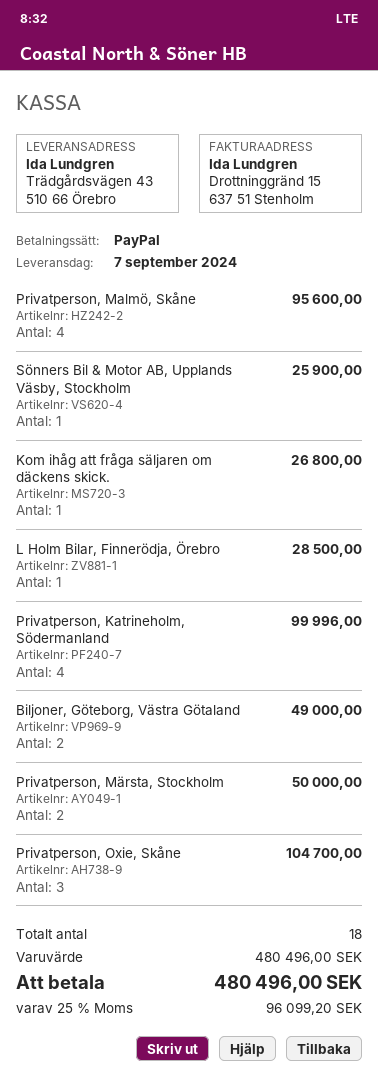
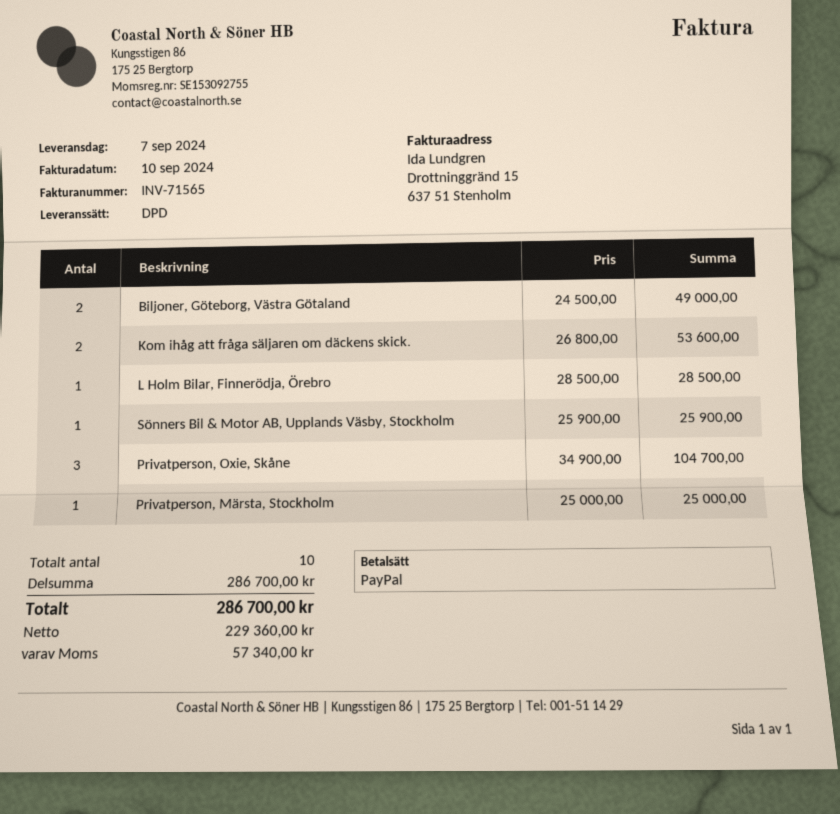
Privatperson, Malmö, Skåne: 4 for 95600.00 -> none
Kom ihåg att fråga säljaren om däckens skick.: 1 for 26800.00 -> 2 for 53600.00
Privatperson, Katrineholm, Södermanland: 4 for 99996.00 -> none
Privatperson, Märsta, Stockholm: 2 for 50000.00 -> 1 for 25000.00
total quantity: 18 -> 10
subtotal: 480496.00 -> 286700.00
tax: 96099.20 -> 57340.00
total: 480496.00 -> 286700.00

